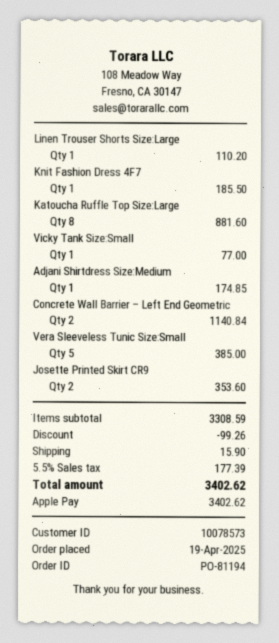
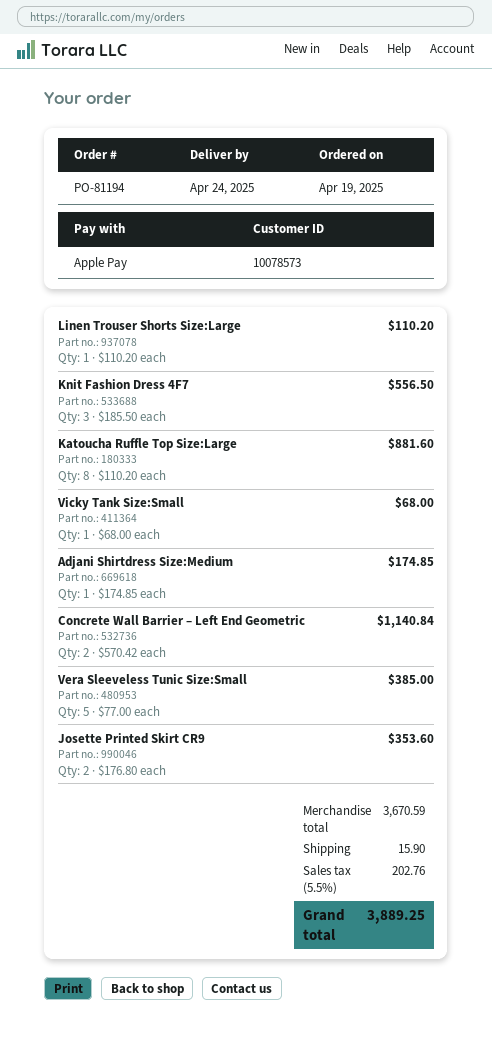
Knit Fashion Dress 4F7: 1 for 185.50 -> 3 for 556.50
Vicky Tank Size:Small: 1 for 77.00 -> 1 for 68.00
subtotal: 3308.59 -> 3670.59
discount: 99.26 -> none
tax: 5.5% = 177.39 -> 5.5% = 202.76
total: 3402.62 -> 3889.25

